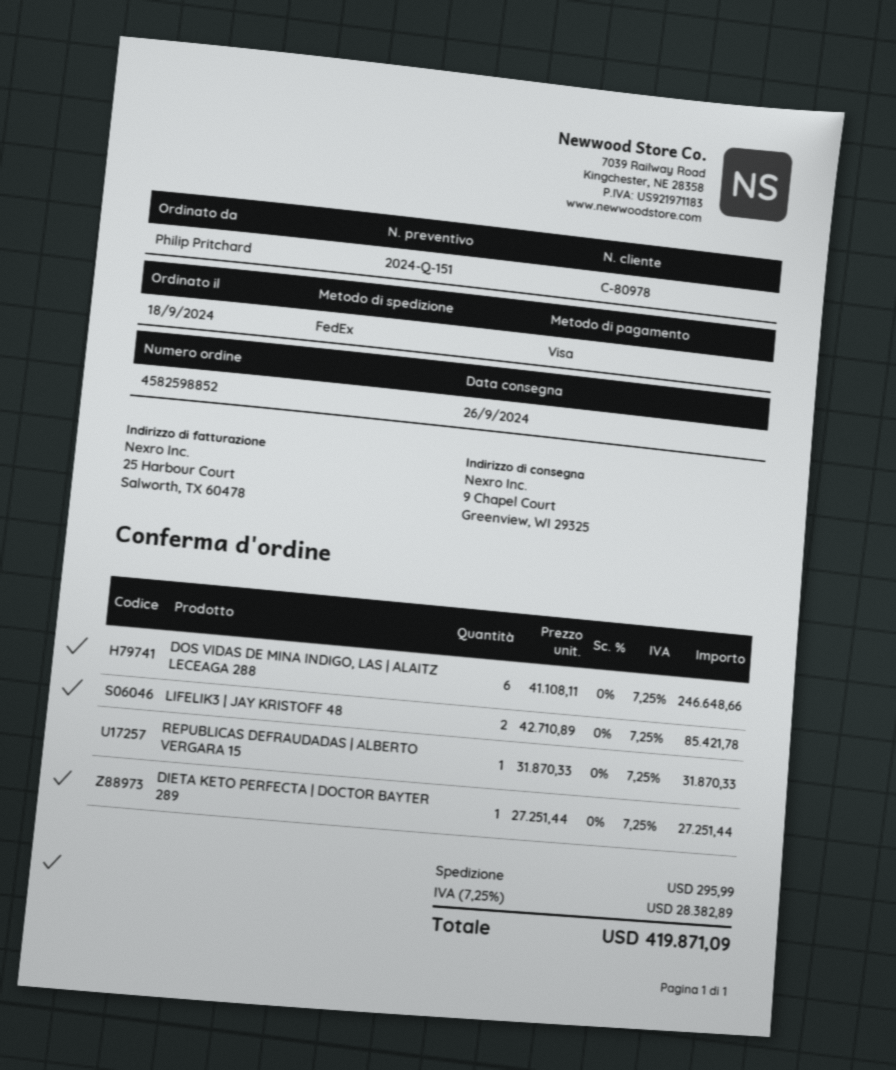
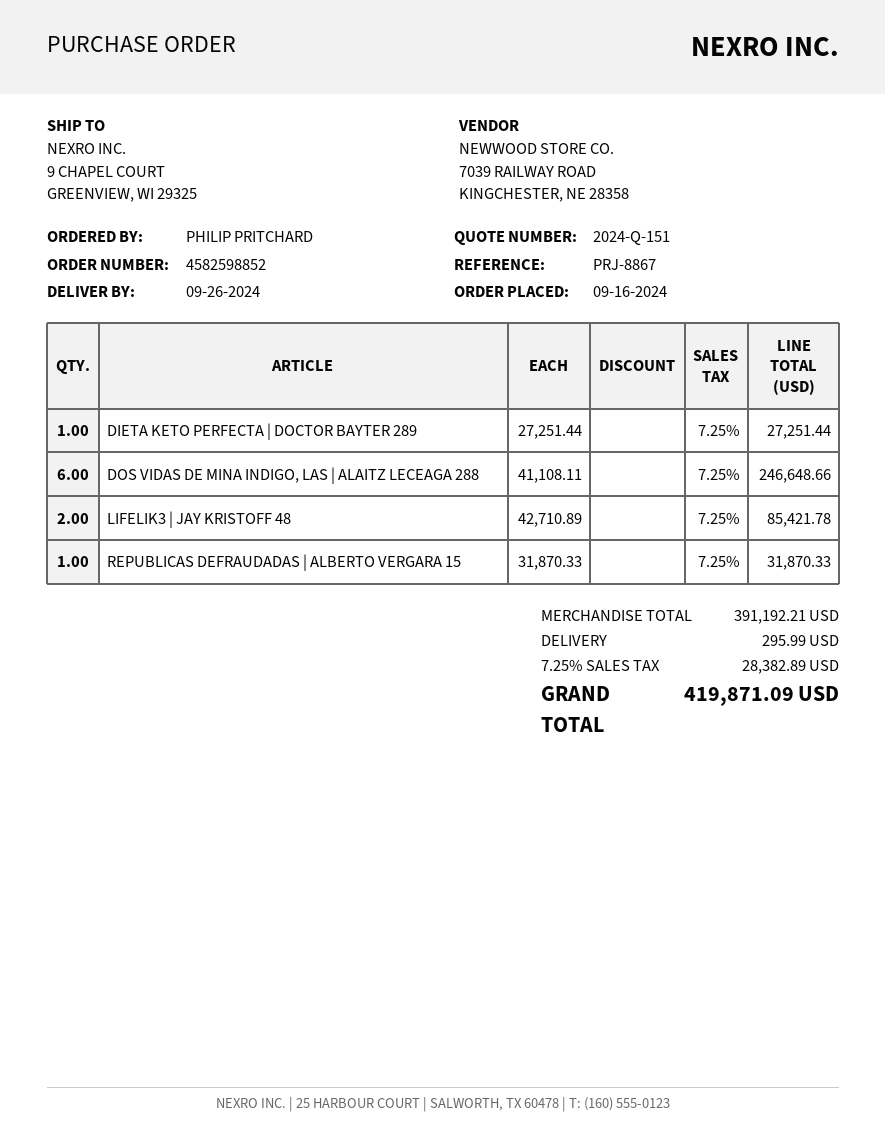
order date: 2024-09-18 -> 2024-09-16

